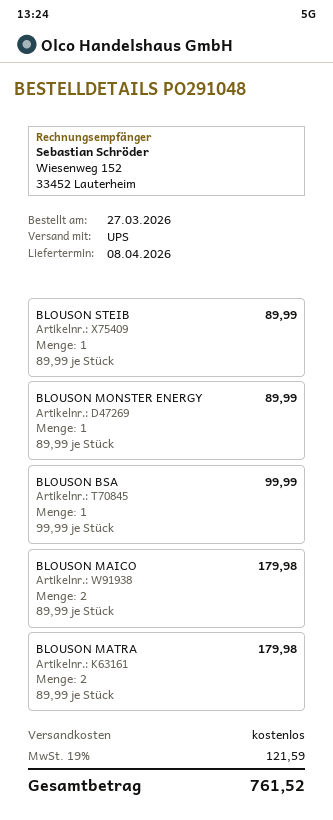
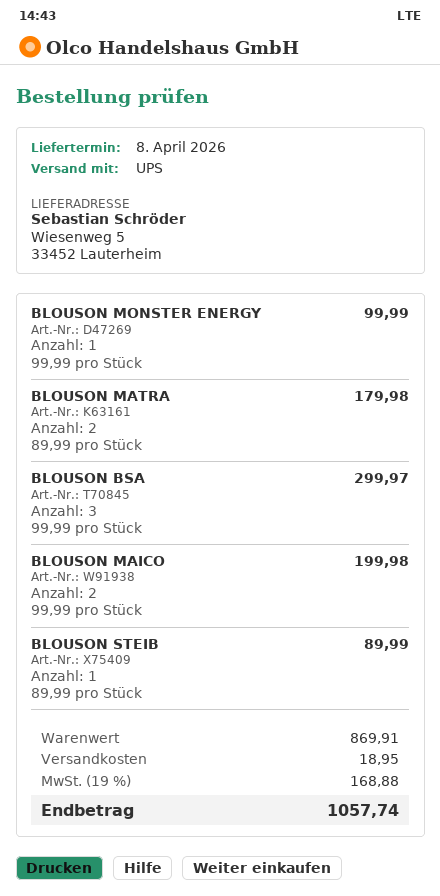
BLOUSON MONSTER ENERGY: 1 x 89.99 = 89.99 -> 1 x 99.99 = 99.99
BLOUSON BSA: 1 x 99.99 = 99.99 -> 3 x 99.99 = 299.97
BLOUSON MAICO: 2 x 89.99 = 179.98 -> 2 x 99.99 = 199.98
shipping: 0.00 -> 18.95
tax: 19% = 121.59 -> 19% = 168.88
total: 761.52 -> 1057.74

